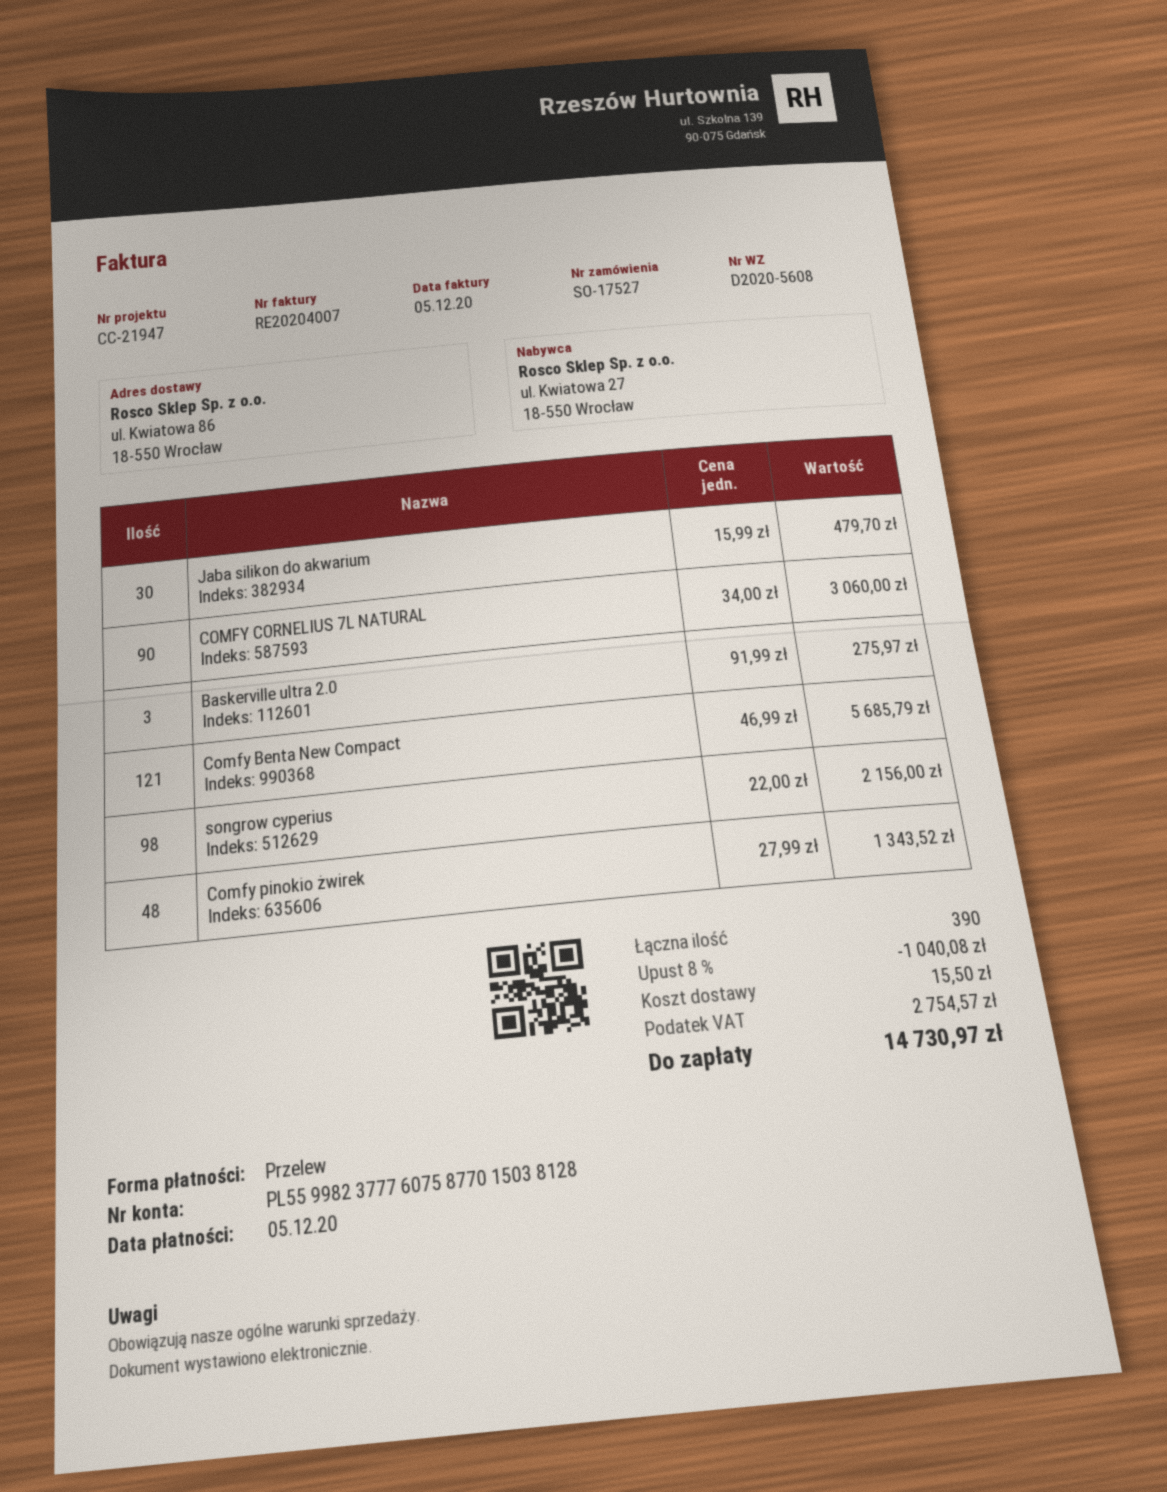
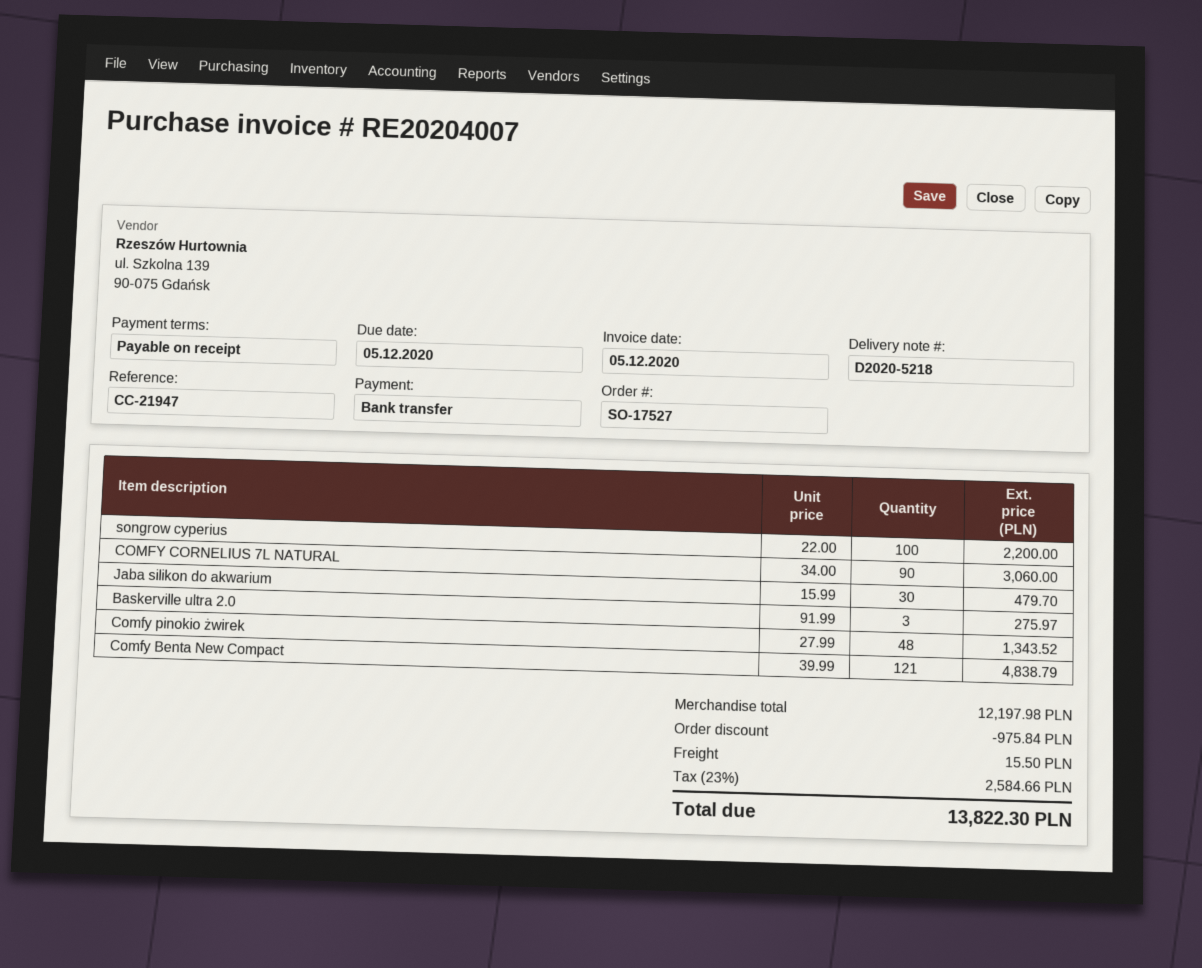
delivery note number: D2020-5608 -> D2020-5218
Comfy Benta New Compact: 121 x 46.99 = 5685.79 -> 121 x 39.99 = 4838.79
songrow cyperius: 98 x 22.00 = 2156.00 -> 100 x 22.00 = 2200.00
discount: 1040.08 -> 975.84
tax: 2754.57 -> 2584.66
total: 14730.97 -> 13822.30

